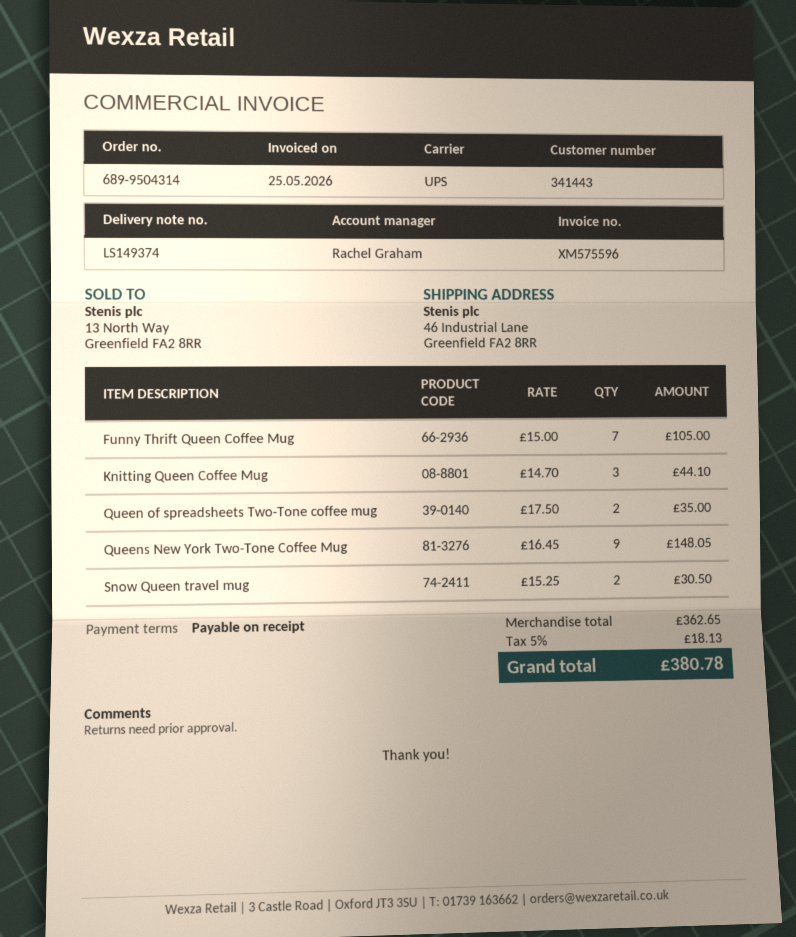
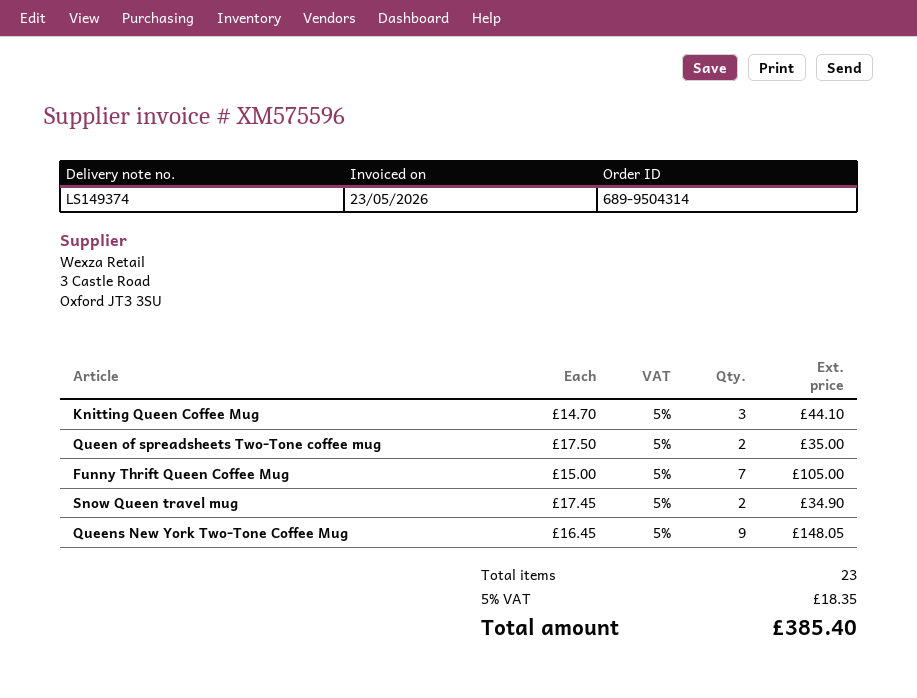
invoice date: 2026-05-25 -> 2026-05-23
Snow Queen travel mug: 2 x 15.25 = 30.50 -> 2 x 17.45 = 34.90
tax: 5% = 18.13 -> 5% = 18.35
total: 380.78 -> 385.40

